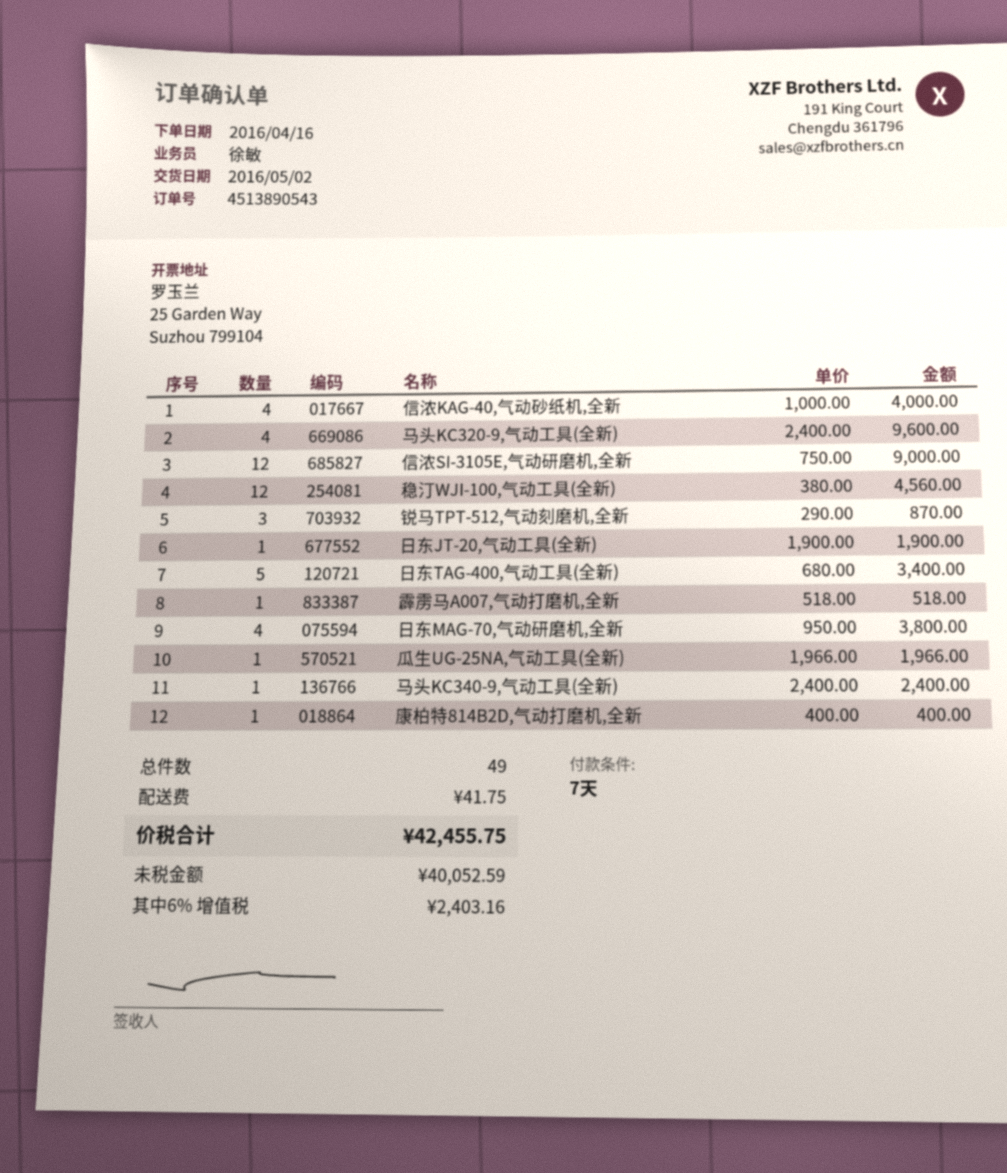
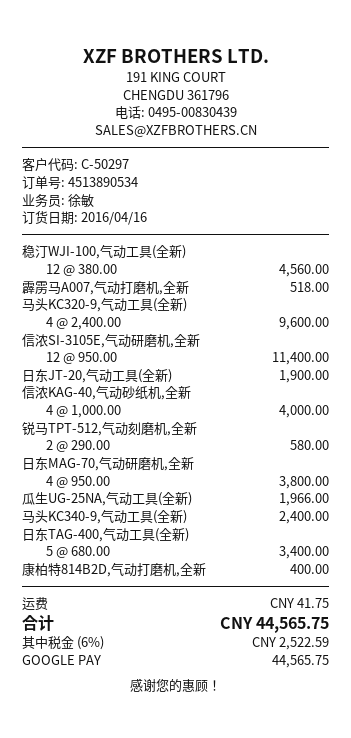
order number: 4513890543 -> 4513890534
信浓SI-3105E,气动研磨机,全新: 12 x 750.00 = 9000.00 -> 12 x 950.00 = 11400.00
锐马TPT-512,气动刻磨机,全新: 3 x 290.00 = 870.00 -> 2 x 290.00 = 580.00
tax: 6% = 2403.16 -> 6% = 2522.59
total: 42455.75 -> 44565.75

